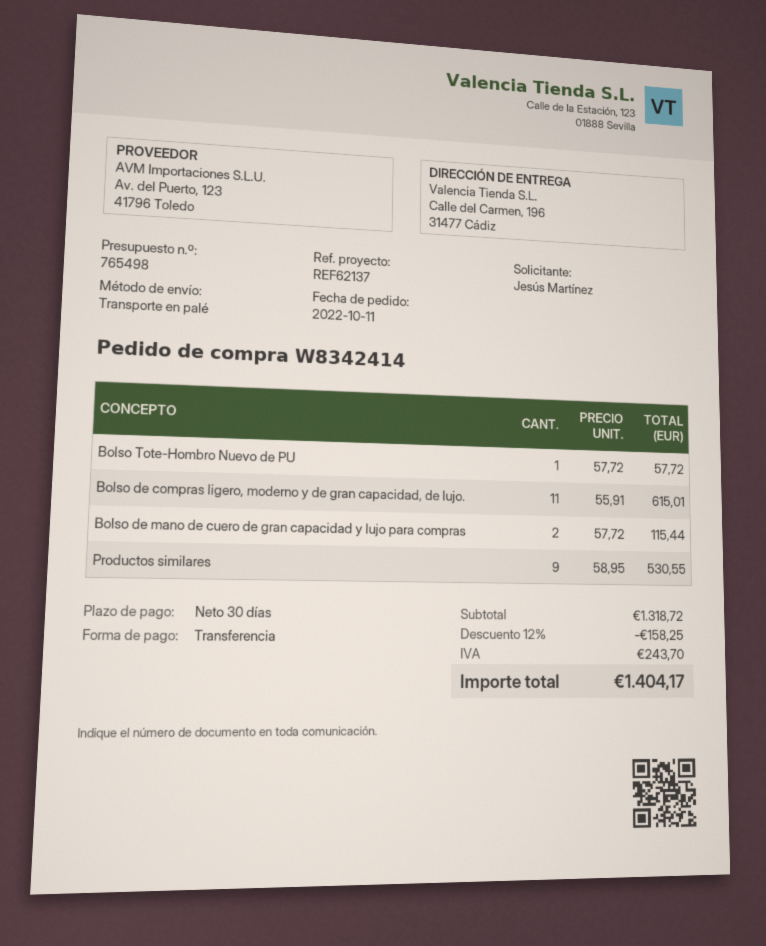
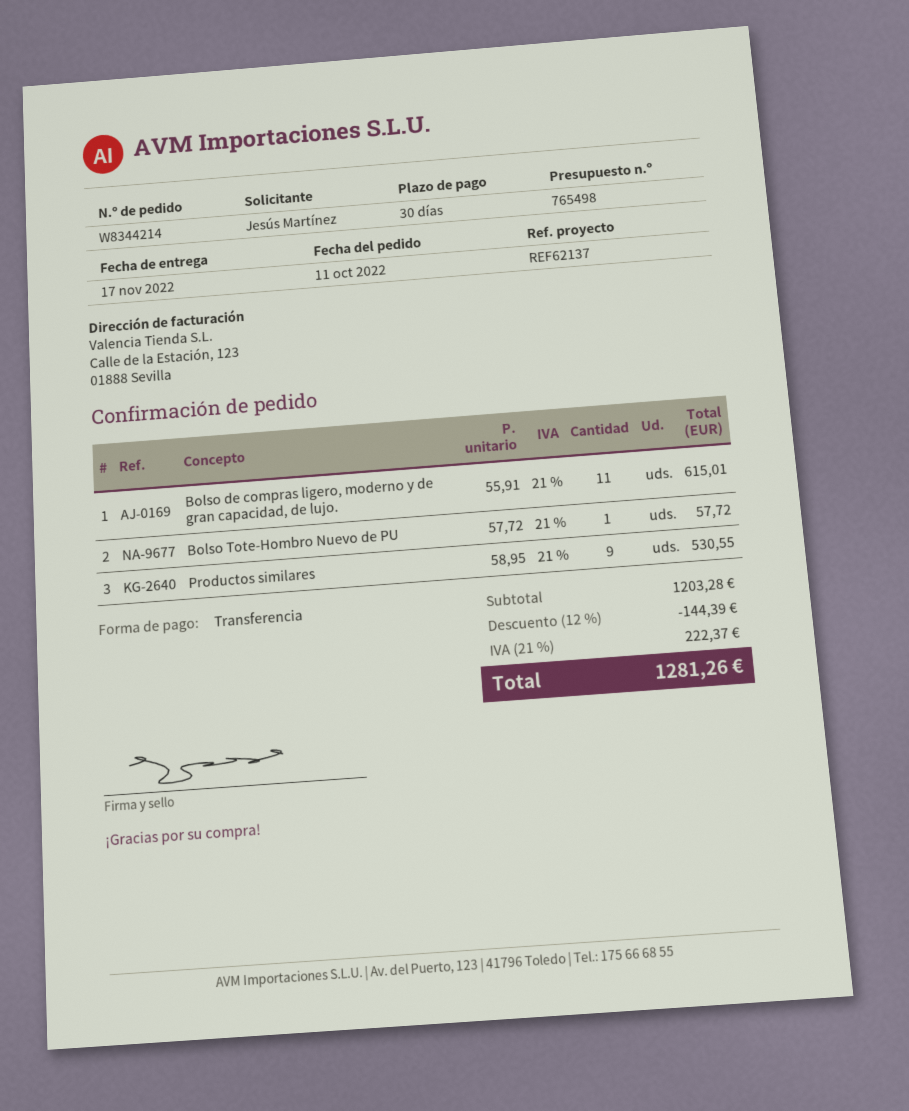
order number: W8342414 -> W8344214
Bolso de mano de cuero de gran capacidad y lujo para compras: 2 x 57.72 = 115.44 -> none
subtotal: 1318.72 -> 1203.28
discount: 12% = 158.25 -> 12% = 144.39
tax: 243.70 -> 222.37
total: 1404.17 -> 1281.26

